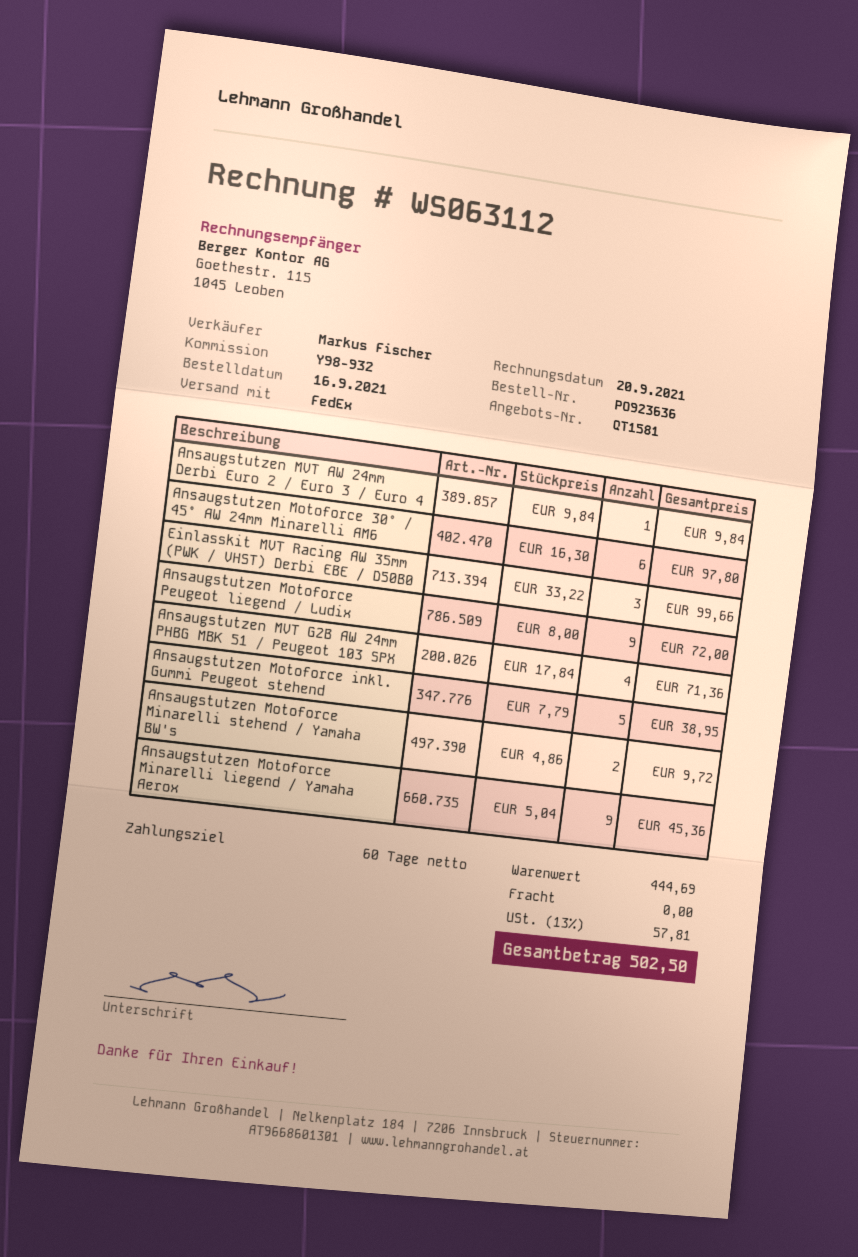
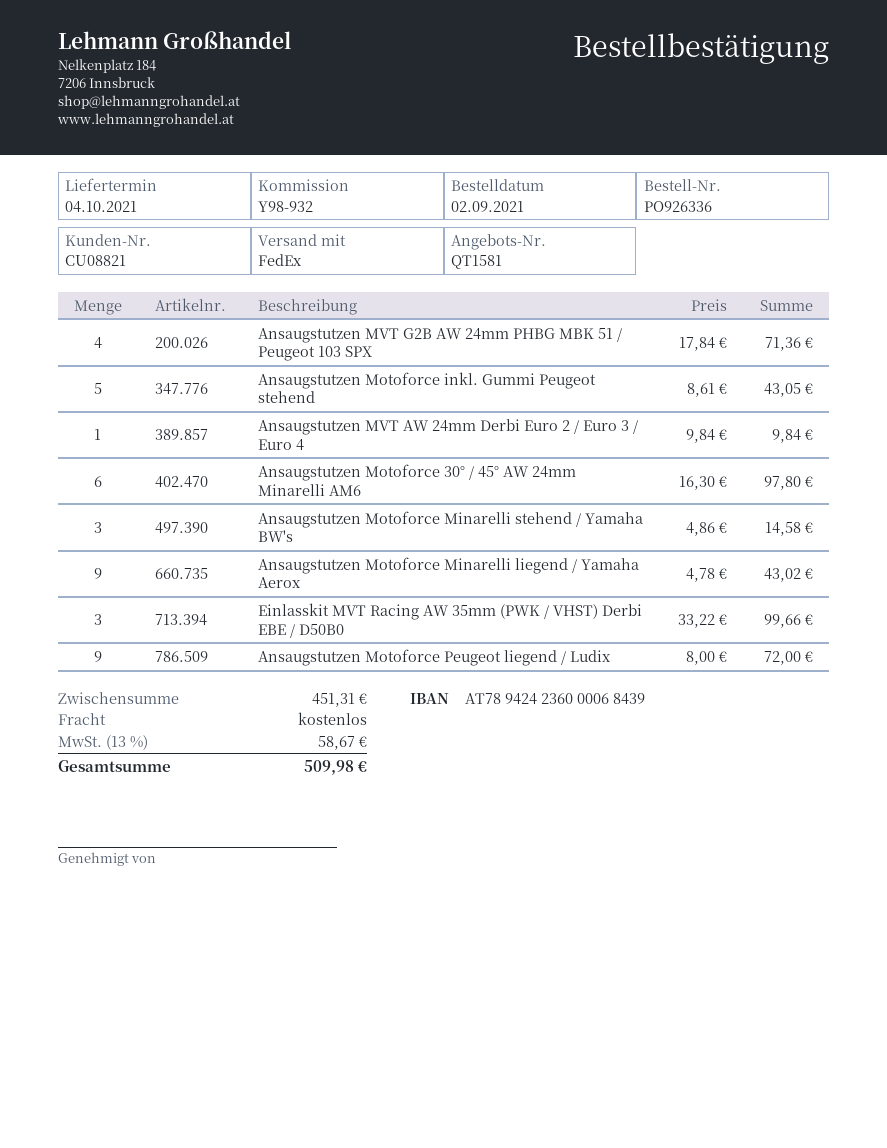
order number: PO923636 -> PO926336
order date: 2021-09-16 -> 2021-09-02
Ansaugstutzen Motoforce inkl. Gummi Peugeot stehend: 5 x 7.79 = 38.95 -> 5 x 8.61 = 43.05
Ansaugstutzen Motoforce Minarelli stehend / Yamaha BW's: 2 x 4.86 = 9.72 -> 3 x 4.86 = 14.58
Ansaugstutzen Motoforce Minarelli liegend / Yamaha Aerox: 9 x 5.04 = 45.36 -> 9 x 4.78 = 43.02
subtotal: 444.69 -> 451.31
tax: 13% = 57.81 -> 13% = 58.67
total: 502.50 -> 509.98

